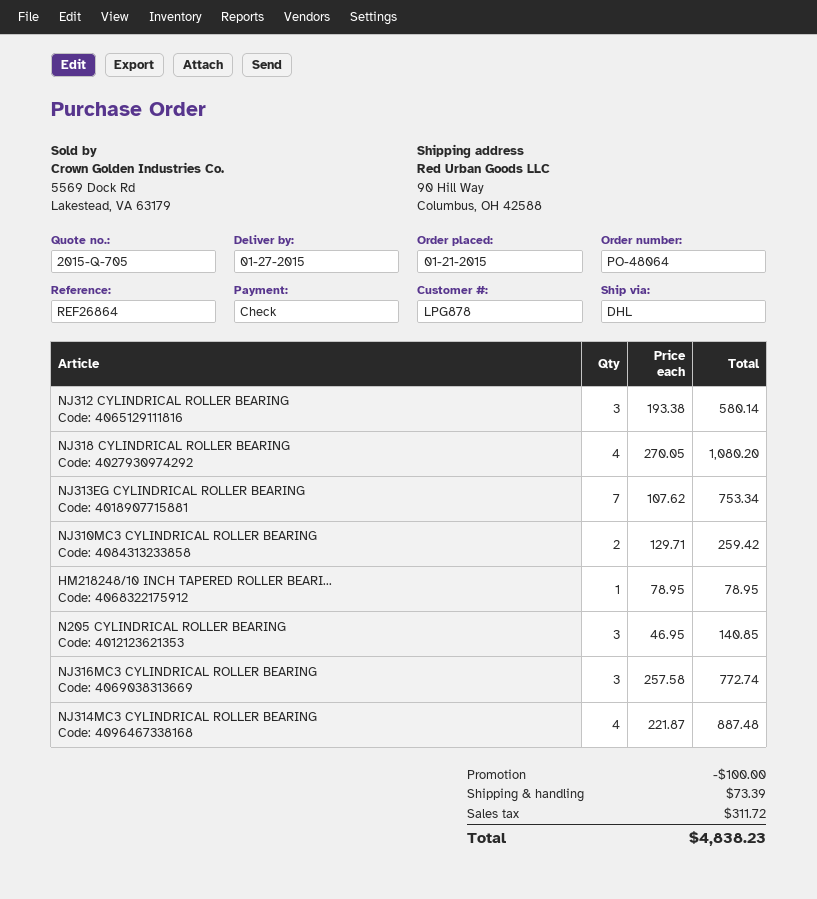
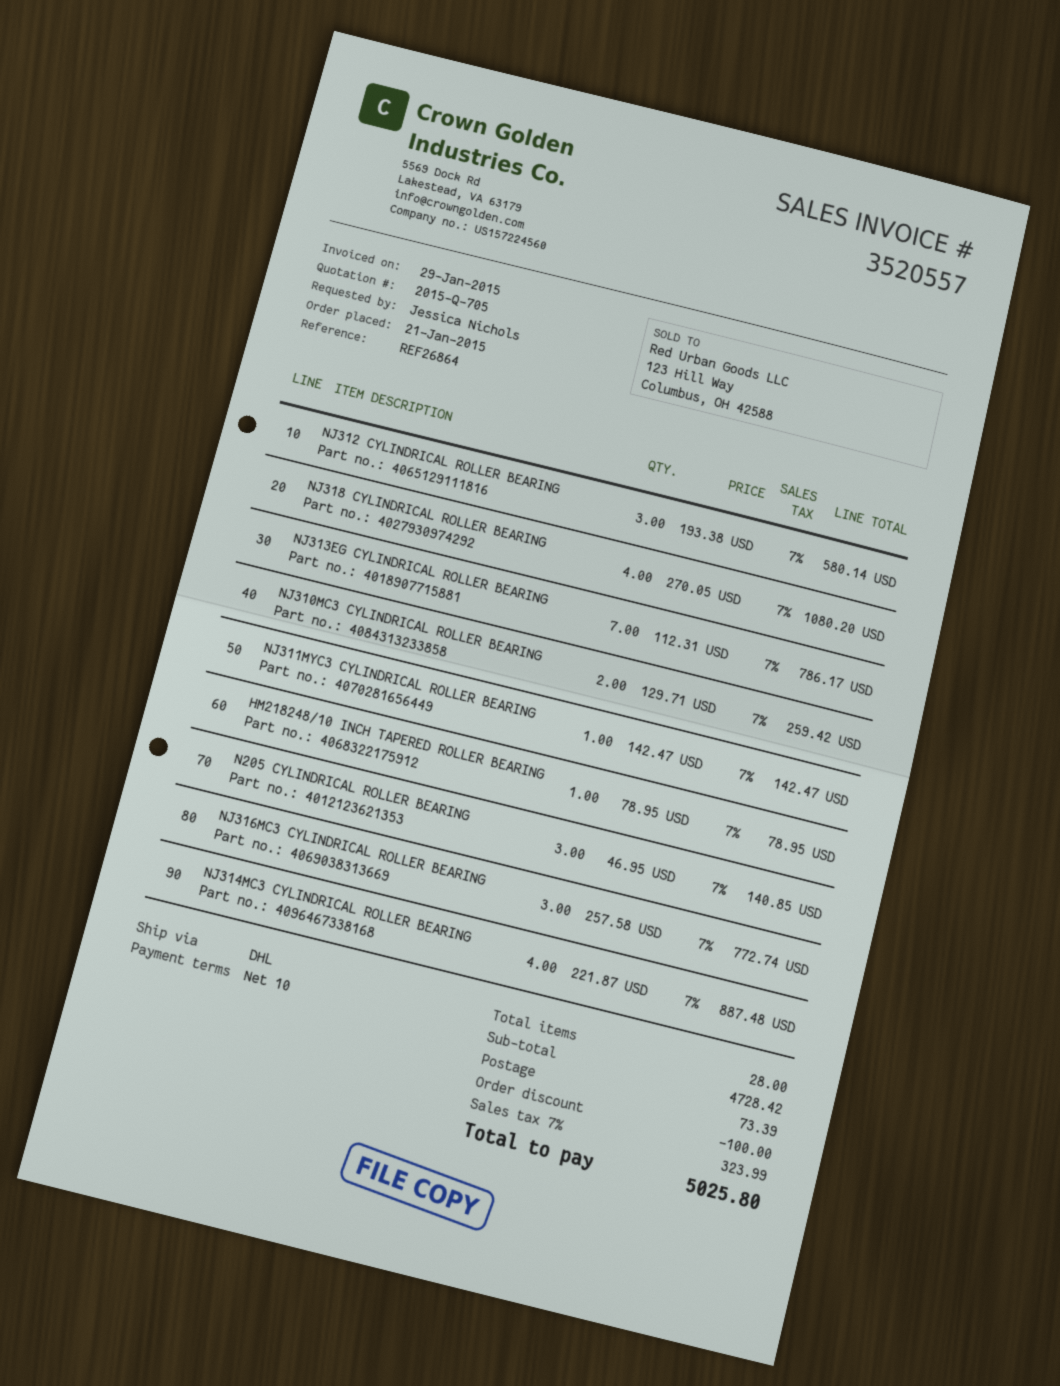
NJ313EG CYLINDRICAL ROLLER BEARING: 7 x 107.62 = 753.34 -> 7 x 112.31 = 786.17
NJ311MYC3 CYLINDRICAL ROLLER BEARING: none -> 1 x 142.47 = 142.47
tax: 311.72 -> 323.99
total: 4838.23 -> 5025.80

